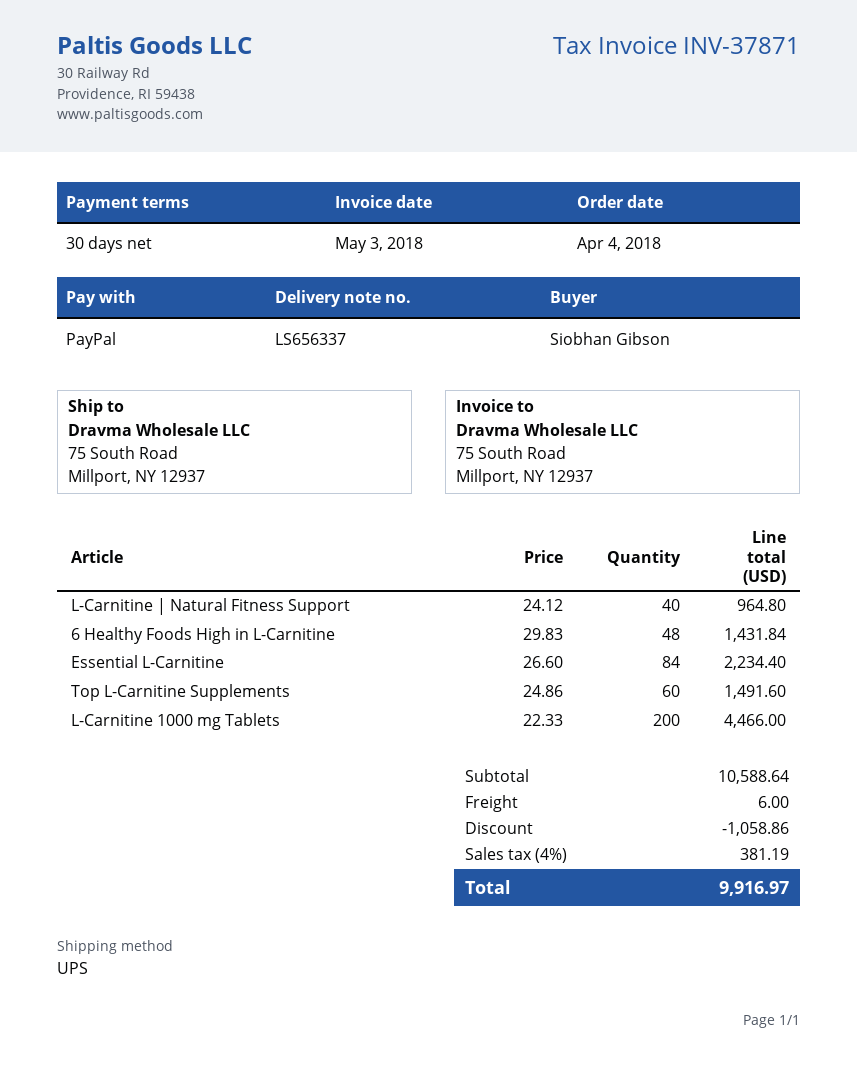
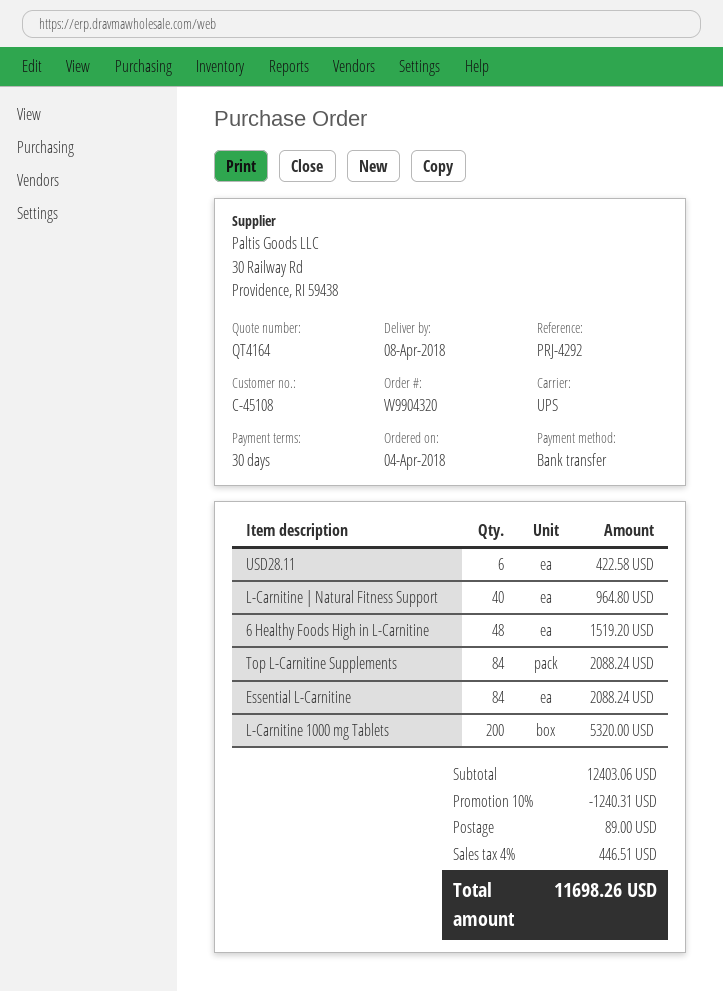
payment method: PayPal -> bank transfer
6 Healthy Foods High in L-Carnitine: 48 for 1431.84 -> 48 for 1519.20
Essential L-Carnitine: 84 for 2234.40 -> 84 for 2088.24
Top L-Carnitine Supplements: 60 for 1491.60 -> 84 for 2088.24
L-Carnitine 1000 mg Tablets: 200 for 4466.00 -> 200 for 5320.00
USD28.11: none -> 6 for 422.58
subtotal: 10588.64 -> 12403.06
discount: 1058.86 -> 1240.31
shipping: 6.00 -> 89.00
tax: 4% = 381.19 -> 4% = 446.51
total: 9916.97 -> 11698.26

